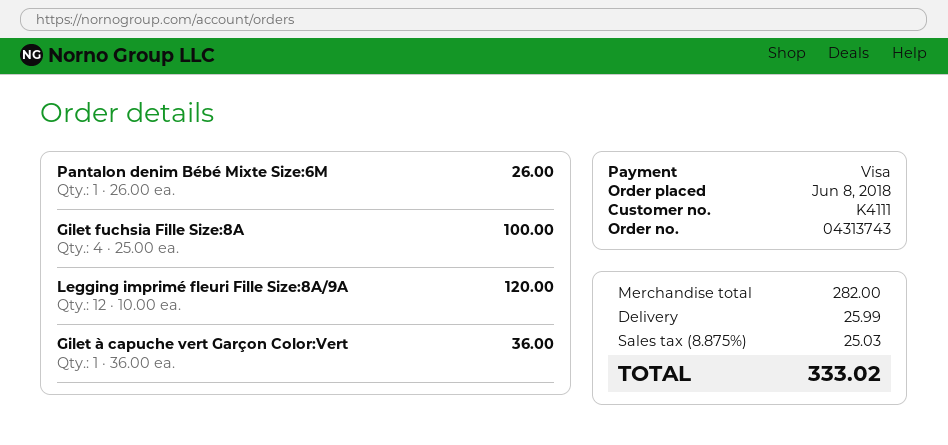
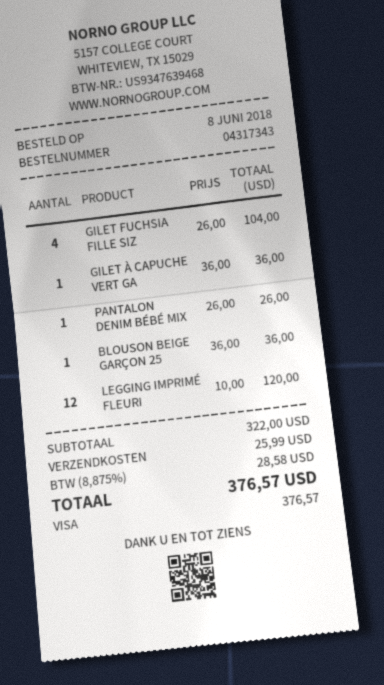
order number: 04313743 -> 04317343
Gilet fuchsia Fille Size:8A: 4 x 25.00 = 100.00 -> 4 x 26.00 = 104.00
BLOUSON BEIGE GARÇON 25: none -> 1 x 36.00 = 36.00
subtotal: 282.00 -> 322.00
tax: 8.875% = 25.03 -> 8.875% = 28.58
total: 333.02 -> 376.57

